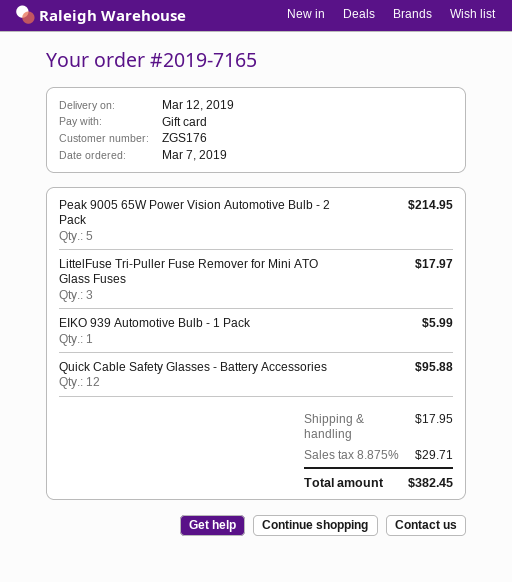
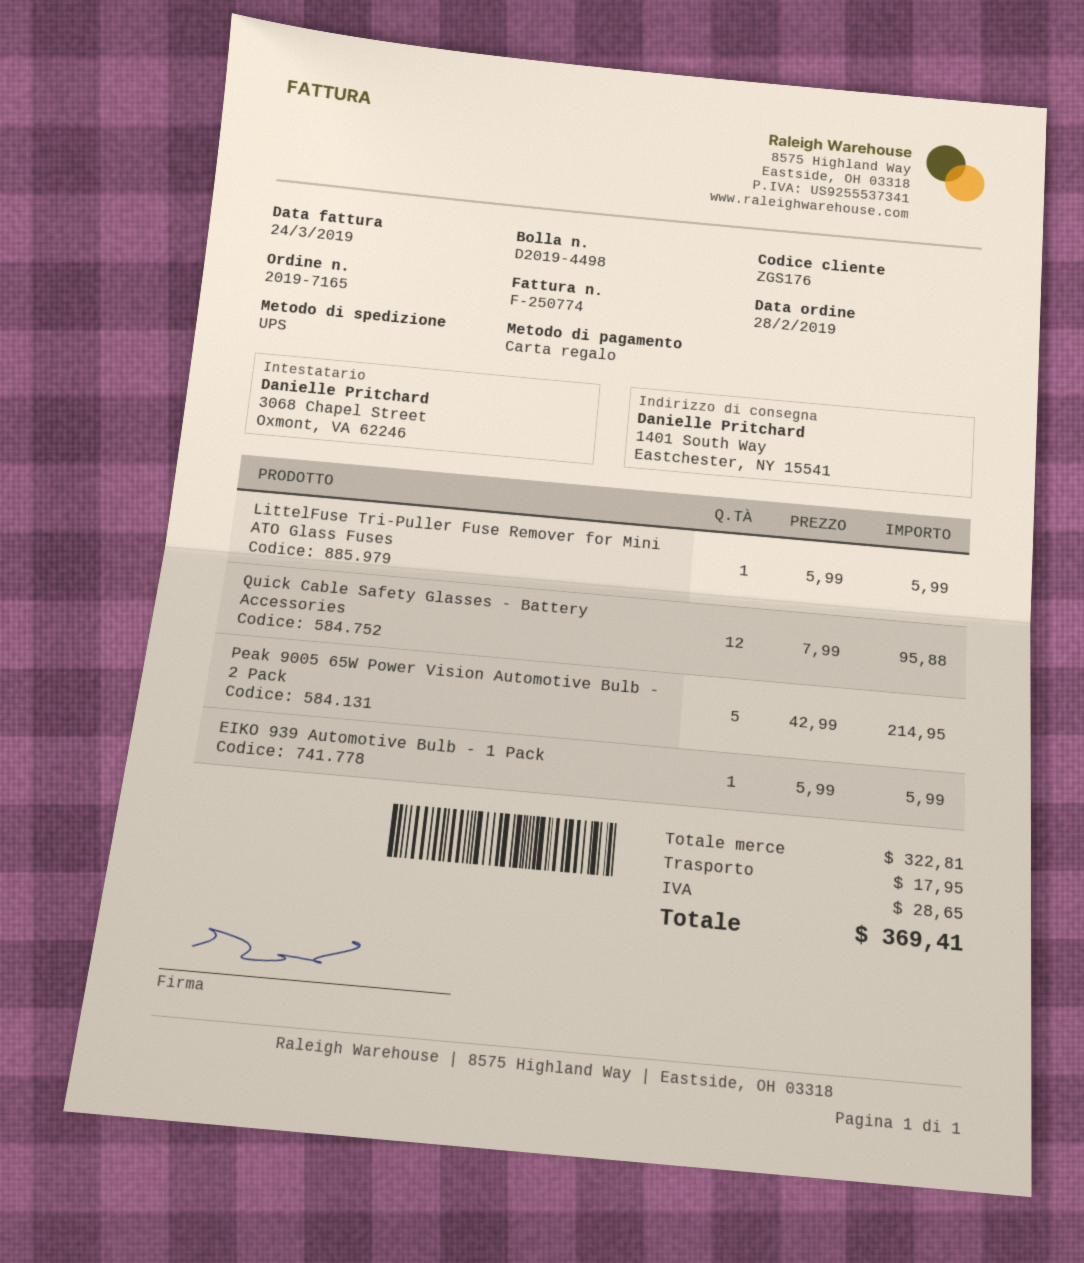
order date: 2019-03-07 -> 2019-02-28
LittelFuse Tri-Puller Fuse Remover for Mini ATO Glass Fuses: 3 for 17.97 -> 1 for 5.99
tax: 29.71 -> 28.65
total: 382.45 -> 369.41

